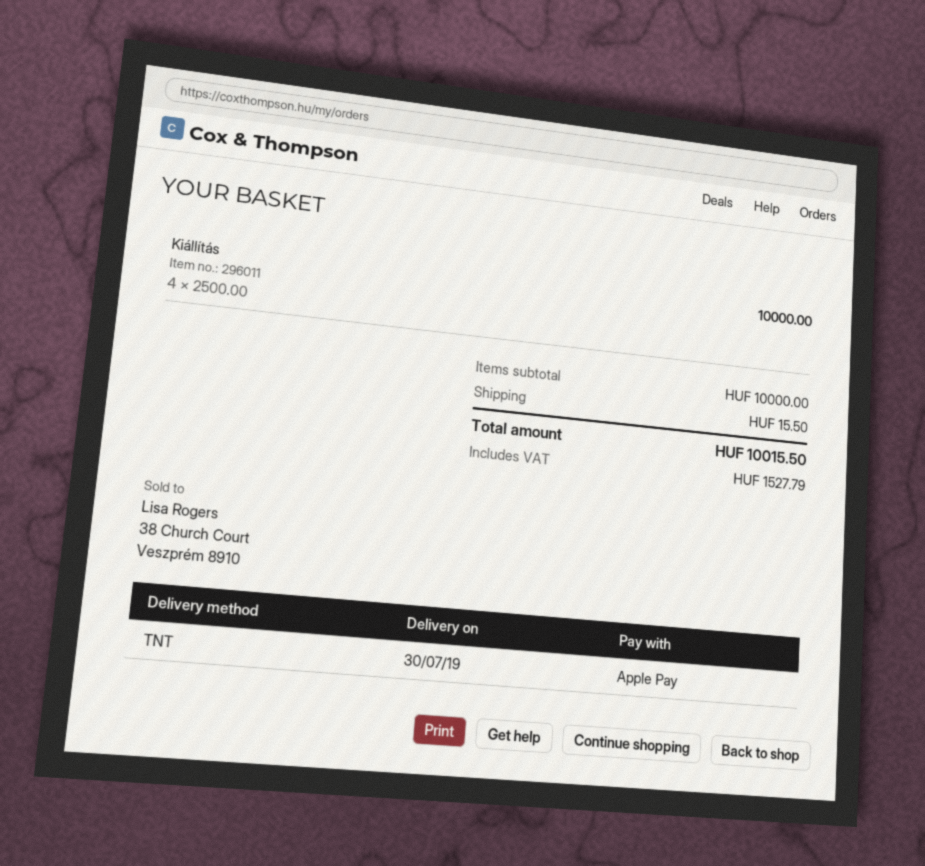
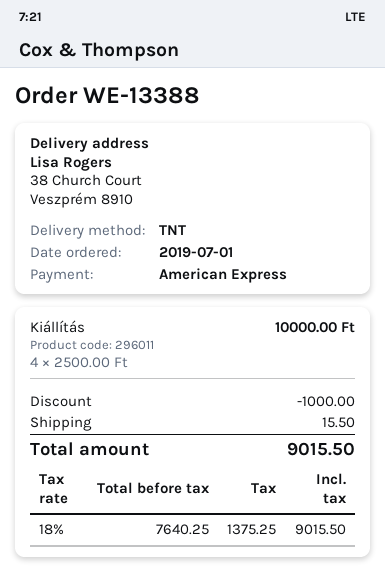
payment method: Apple Pay -> American Express
discount: none -> 1000.00
tax: 1527.79 -> 1375.25
total: 10015.50 -> 9015.50

